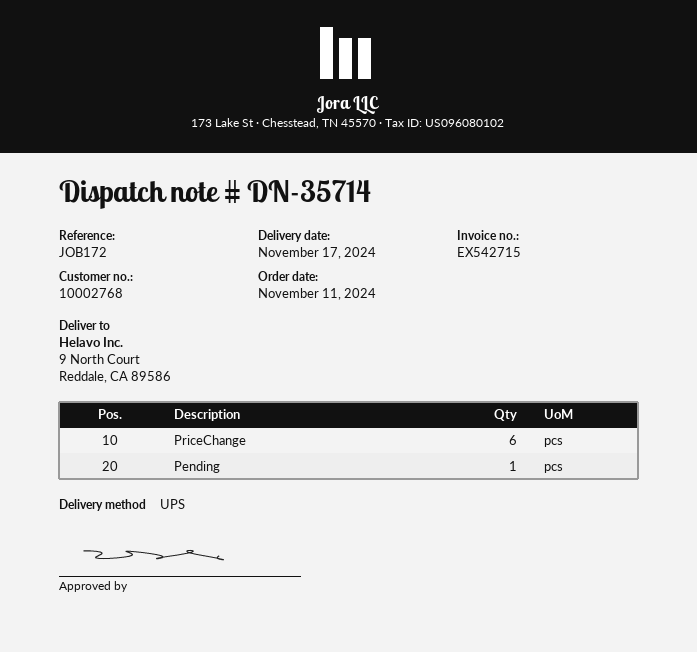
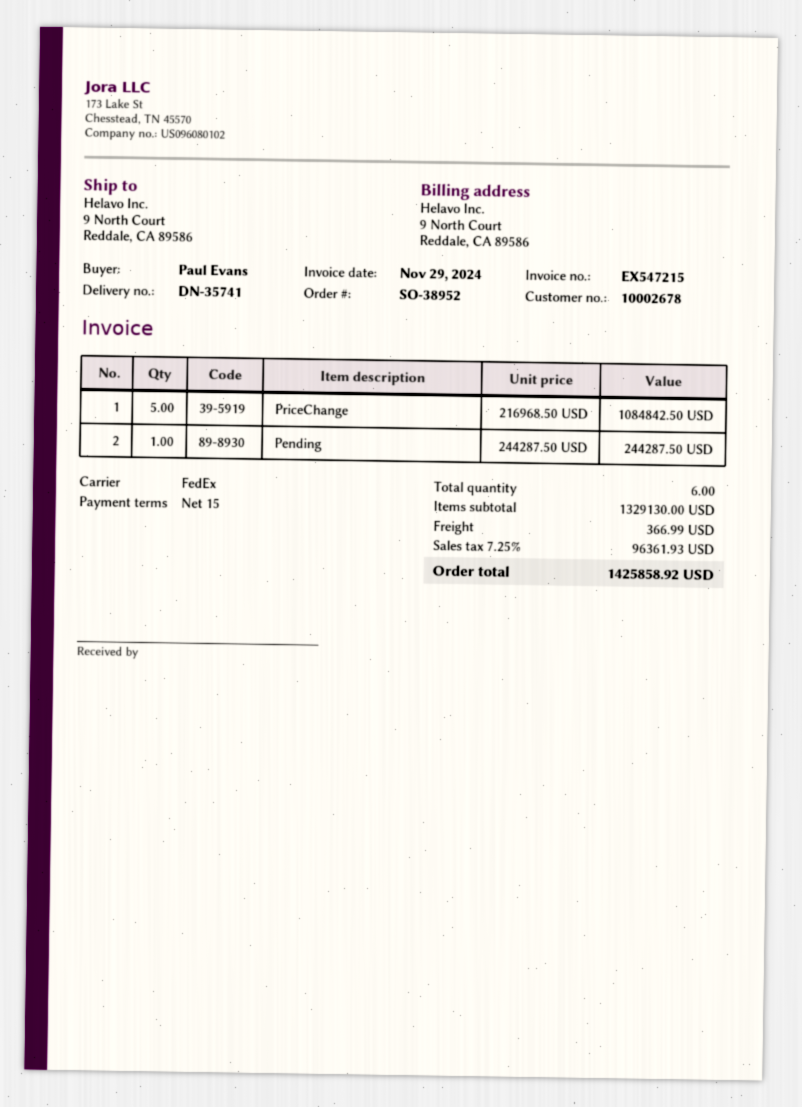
delivery note number: DN-35714 -> DN-35741
invoice number: EX542715 -> EX547215
customer number: 10002768 -> 10002678
shipping method: UPS -> FedEx
PriceChange: 6 -> 5

